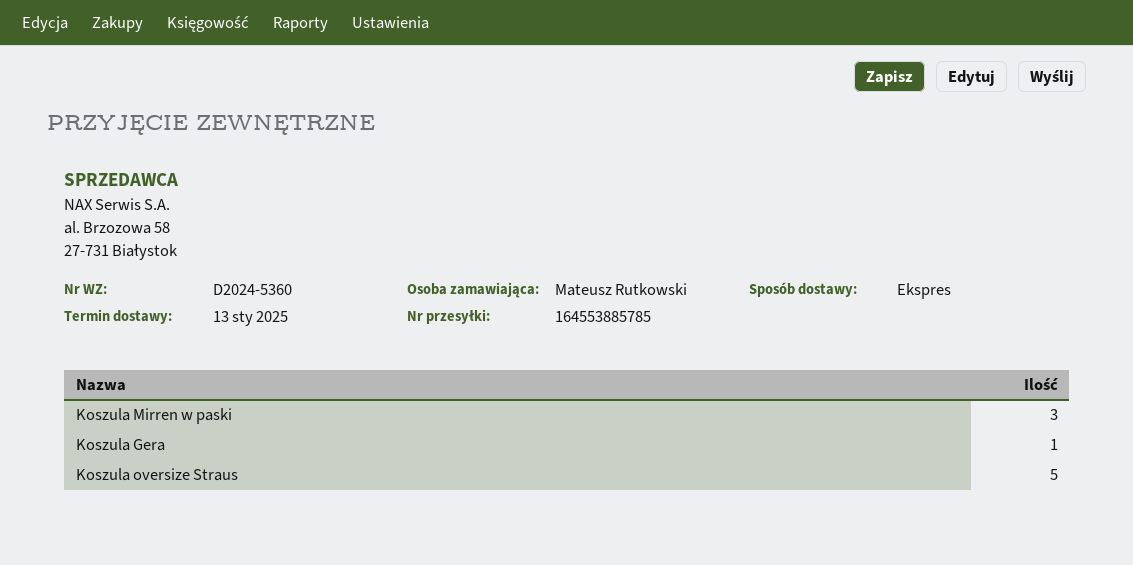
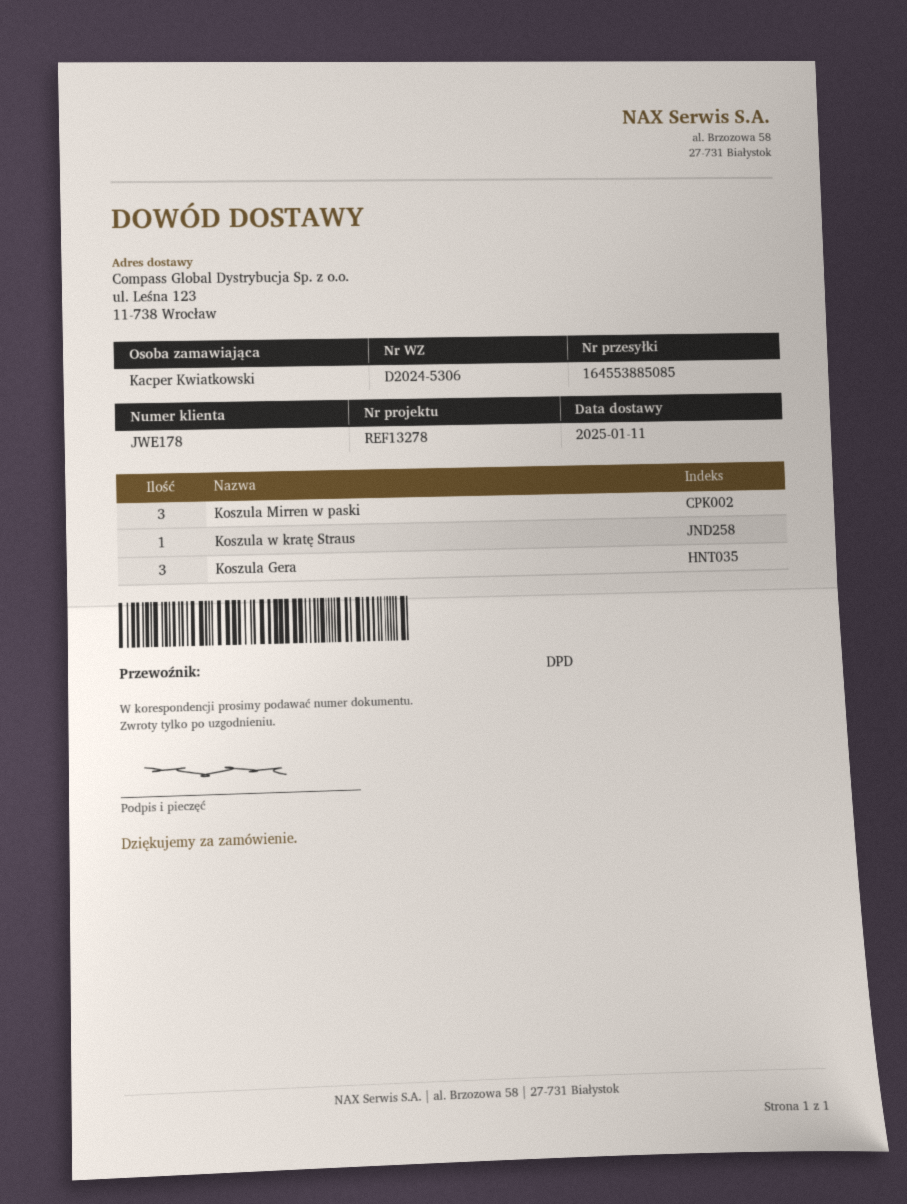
delivery note number: D2024-5360 -> D2024-5306
delivery date: 2025-01-13 -> 2025-01-11
ordered by: Mateusz Rutkowski -> Kacper Kwiatkowski
shipping method: express -> DPD
tracking number: 164553885785 -> 164553885085
Koszula Gera: 1 -> 3
Koszula oversize Straus: 5 -> none
Koszula w kratę Straus: none -> 1

